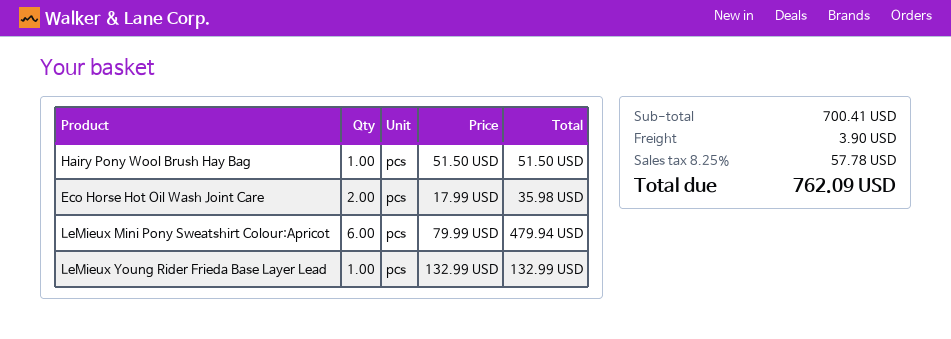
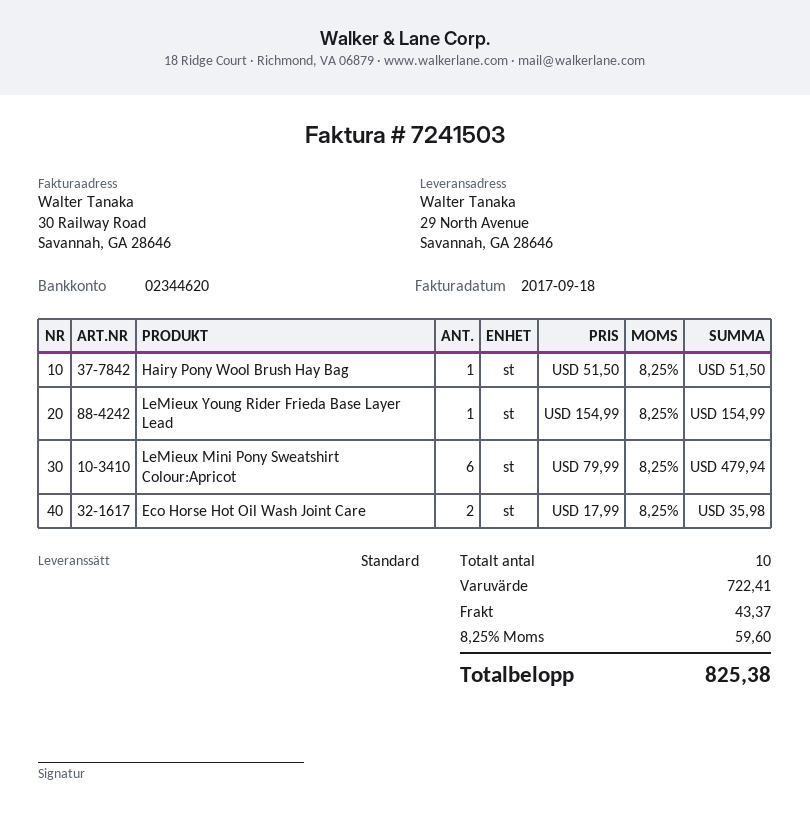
LeMieux Young Rider Frieda Base Layer Lead: 1 x 132.99 = 132.99 -> 1 x 154.99 = 154.99
subtotal: 700.41 -> 722.41
shipping: 3.90 -> 43.37
tax: 8.25% = 57.78 -> 8.25% = 59.60
total: 762.09 -> 825.38

